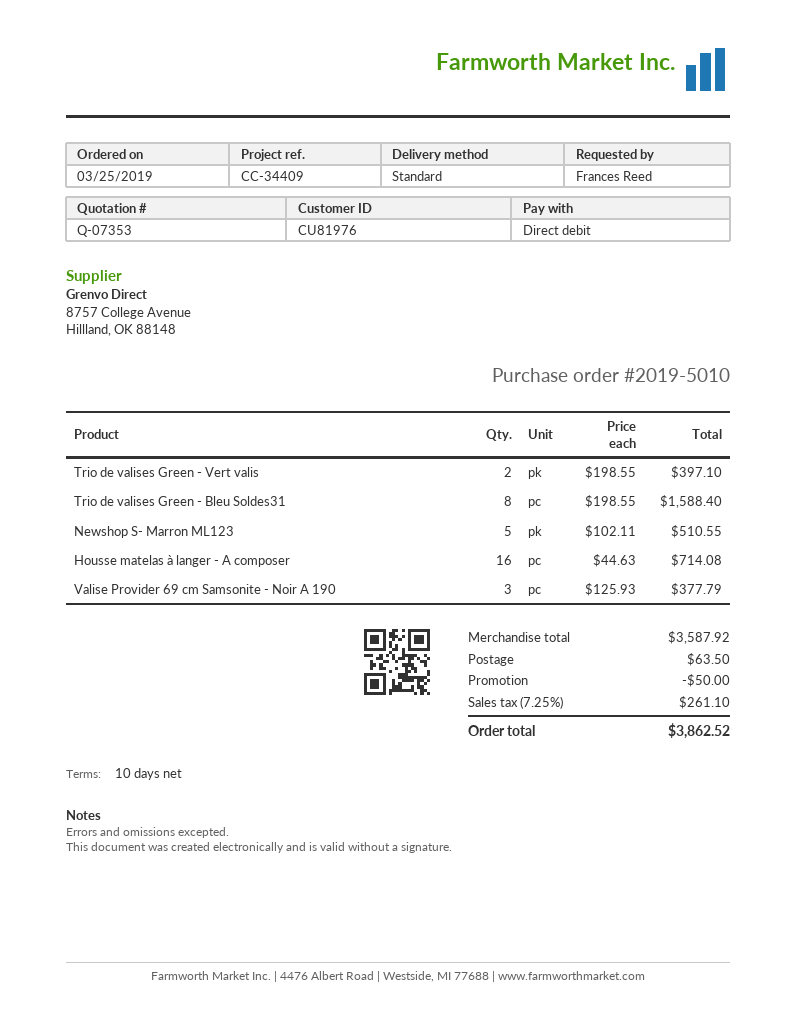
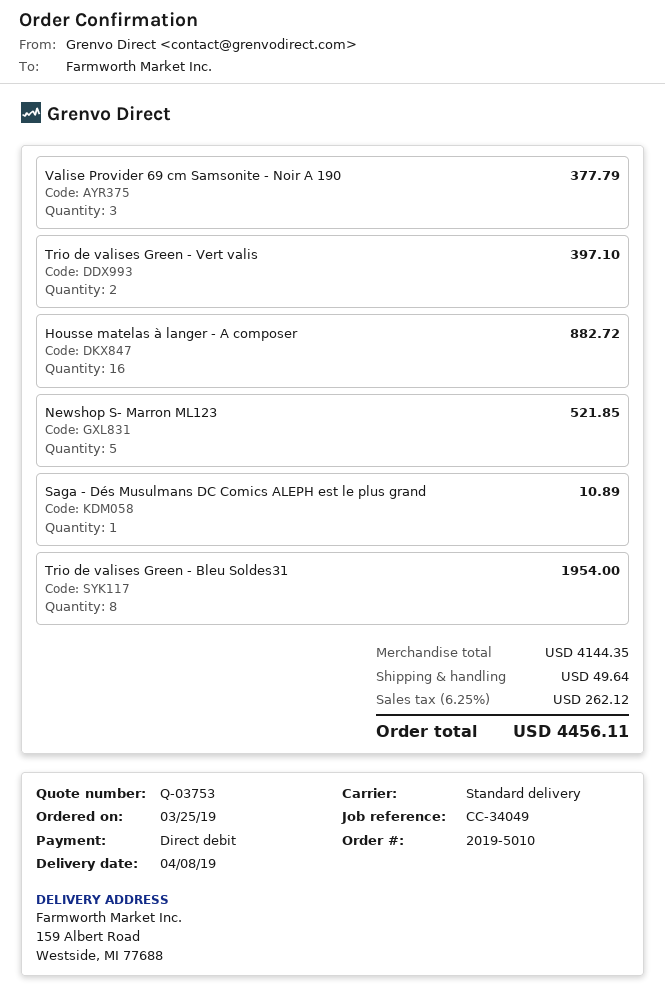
quote number: Q-07353 -> Q-03753
reference: CC-34409 -> CC-34049
Trio de valises Green - Bleu Soldes31: 8 for 1588.40 -> 8 for 1954.00
Newshop S- Marron ML123: 5 for 510.55 -> 5 for 521.85
Housse matelas à langer - A composer: 16 for 714.08 -> 16 for 882.72
Saga - Dés Musulmans DC Comics ALEPH est le plus grand: none -> 1 for 10.89
subtotal: 3587.92 -> 4144.35
discount: 50.00 -> none
shipping: 63.50 -> 49.64
tax: 7.25% = 261.10 -> 6.25% = 262.12
total: 3862.52 -> 4456.11

